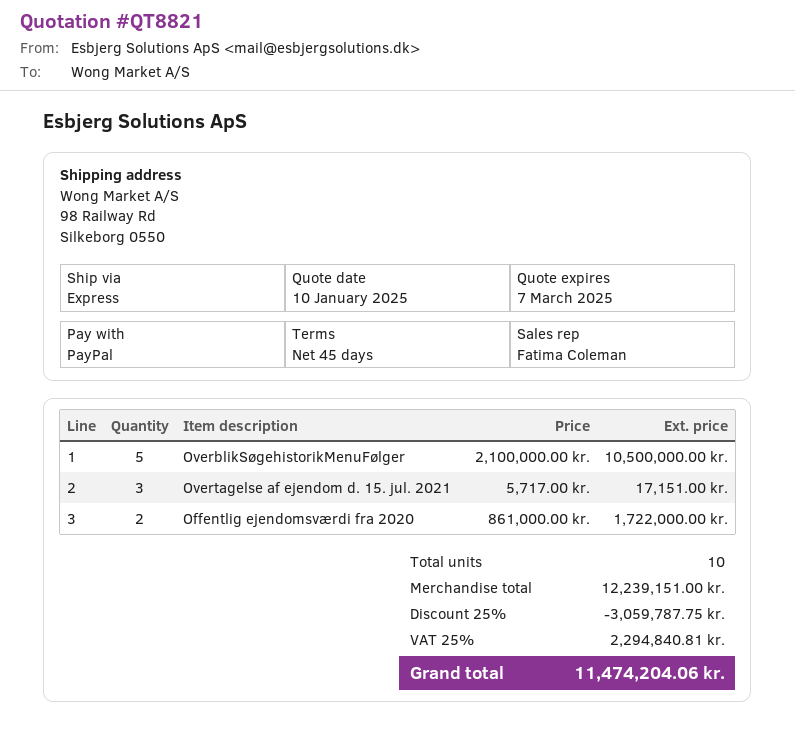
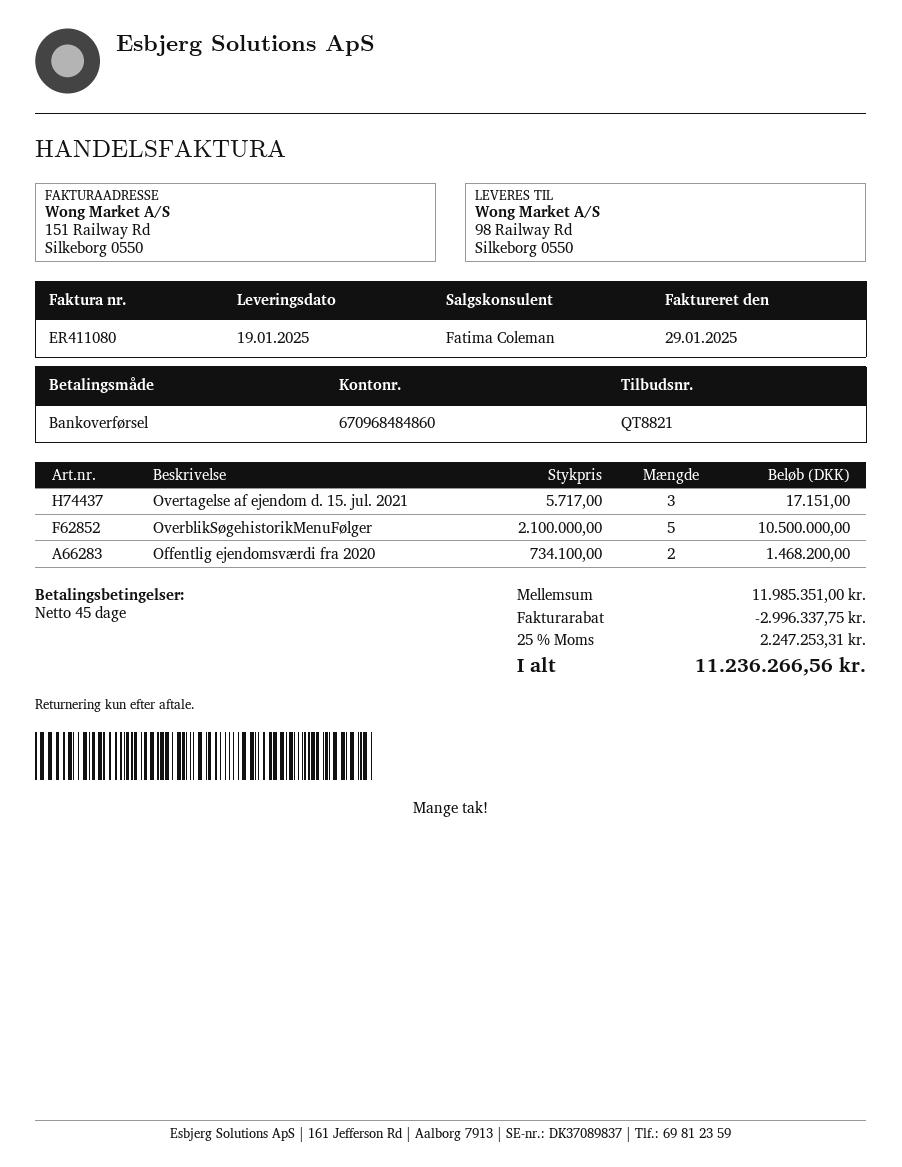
payment method: PayPal -> bank transfer
Offentlig ejendomsværdi fra 2020: 2 x 861000.00 = 1722000.00 -> 2 x 734100.00 = 1468200.00
subtotal: 12239151.00 -> 11985351.00
discount: 3059787.75 -> 2996337.75
tax: 25% = 2294840.81 -> 25% = 2247253.31
total: 11474204.06 -> 11236266.56

